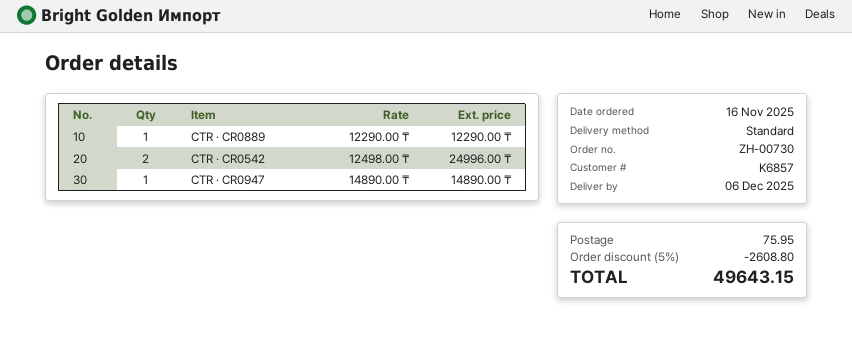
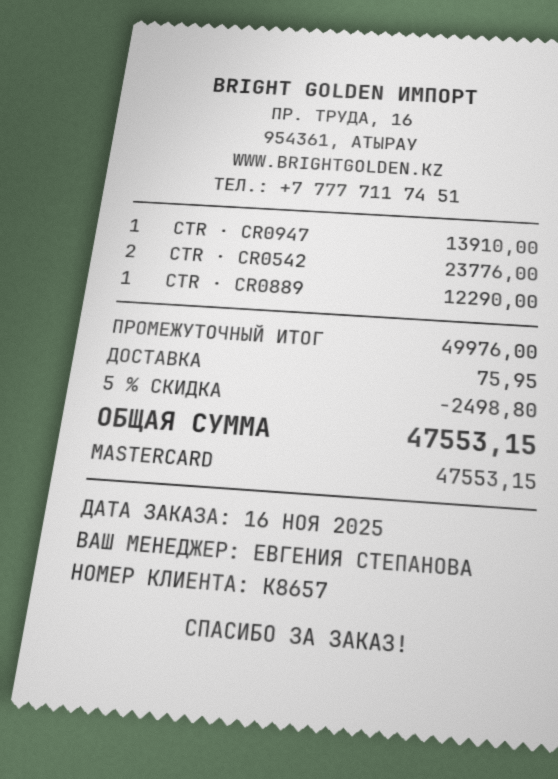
customer number: K6857 -> K8657
CTR · CR0542: 2 for 24996.00 -> 2 for 23776.00
CTR · CR0947: 1 for 14890.00 -> 1 for 13910.00
discount: 5% = 2608.80 -> 5% = 2498.80
total: 49643.15 -> 47553.15

